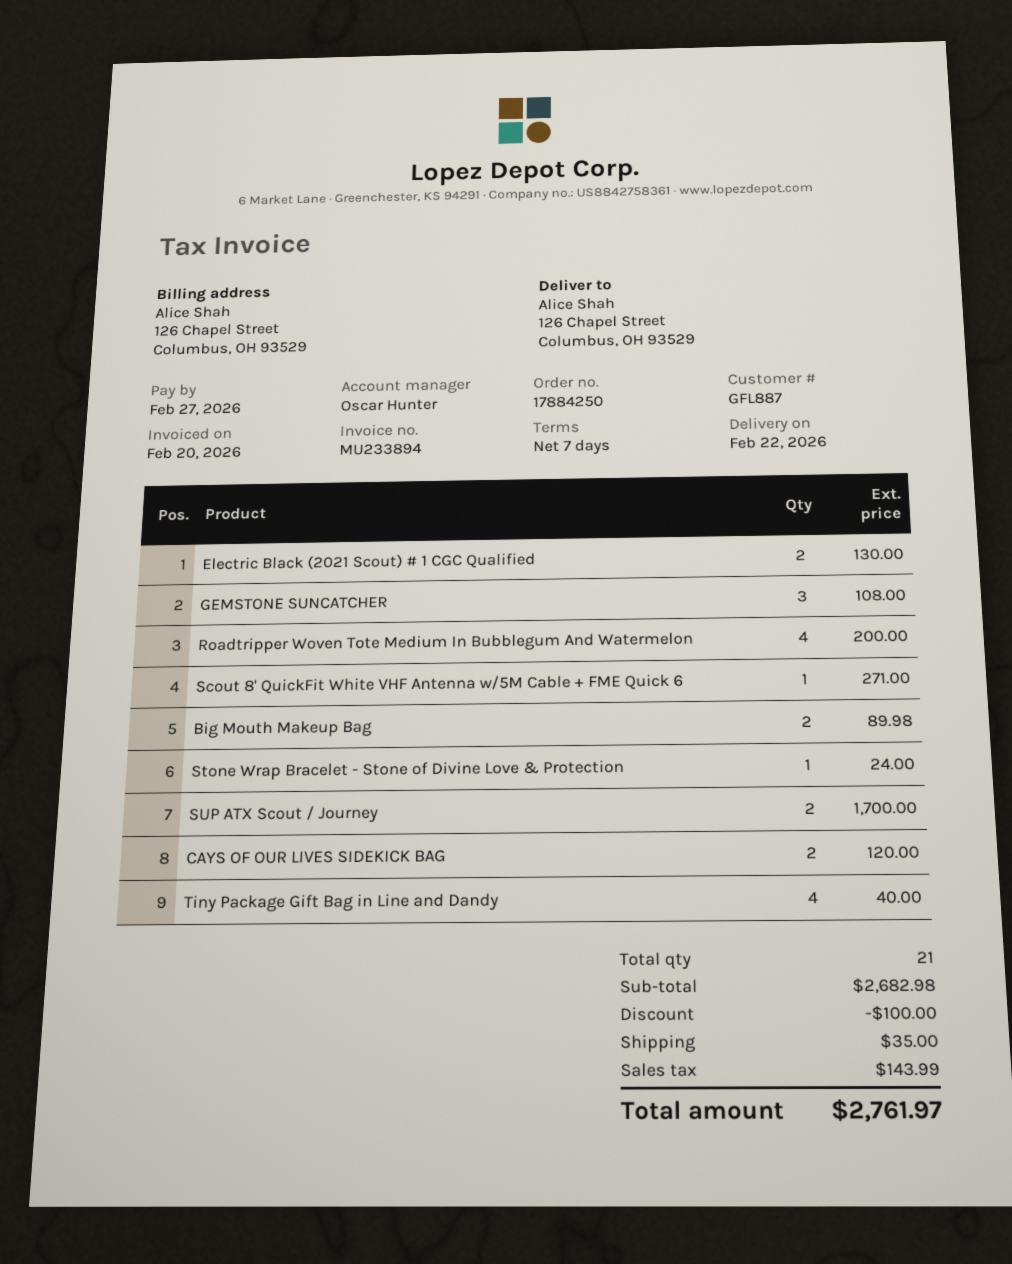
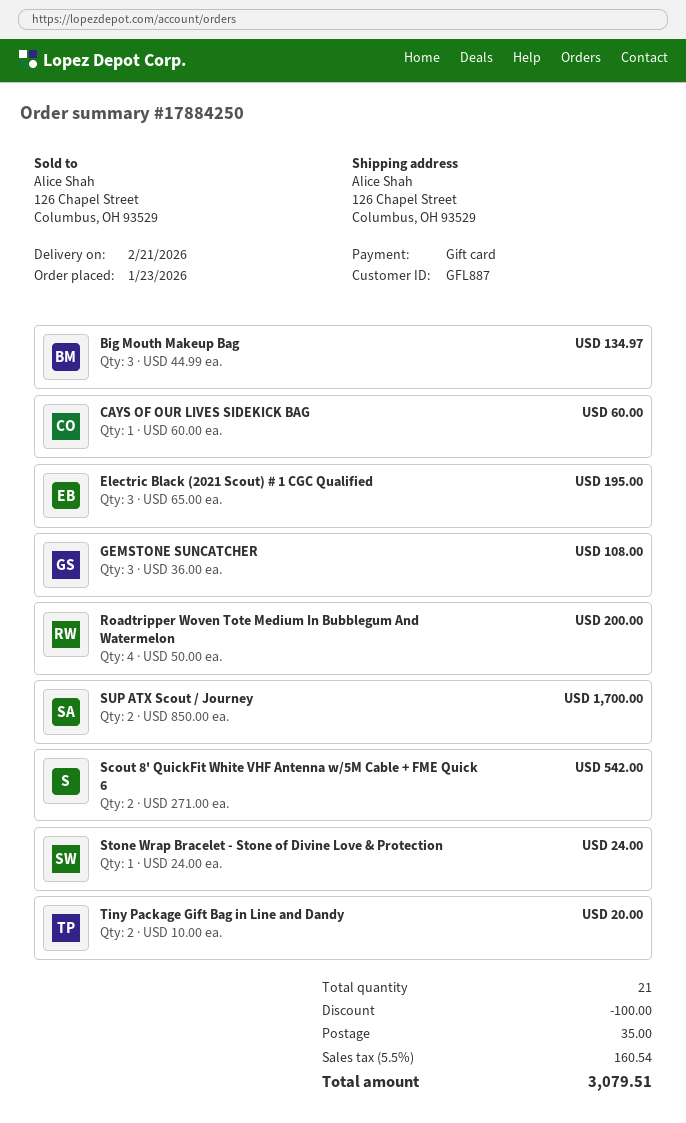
delivery date: 2026-02-22 -> 2026-02-21
Electric Black (2021 Scout) # 1 CGC Qualified: 2 for 130.00 -> 3 for 195.00
Scout 8' QuickFit White VHF Antenna w/5M Cable + FME Quick 6: 1 for 271.00 -> 2 for 542.00
Big Mouth Makeup Bag: 2 for 89.98 -> 3 for 134.97
CAYS OF OUR LIVES SIDEKICK BAG: 2 for 120.00 -> 1 for 60.00
Tiny Package Gift Bag in Line and Dandy: 4 for 40.00 -> 2 for 20.00
tax: 143.99 -> 160.54
total: 2761.97 -> 3079.51

